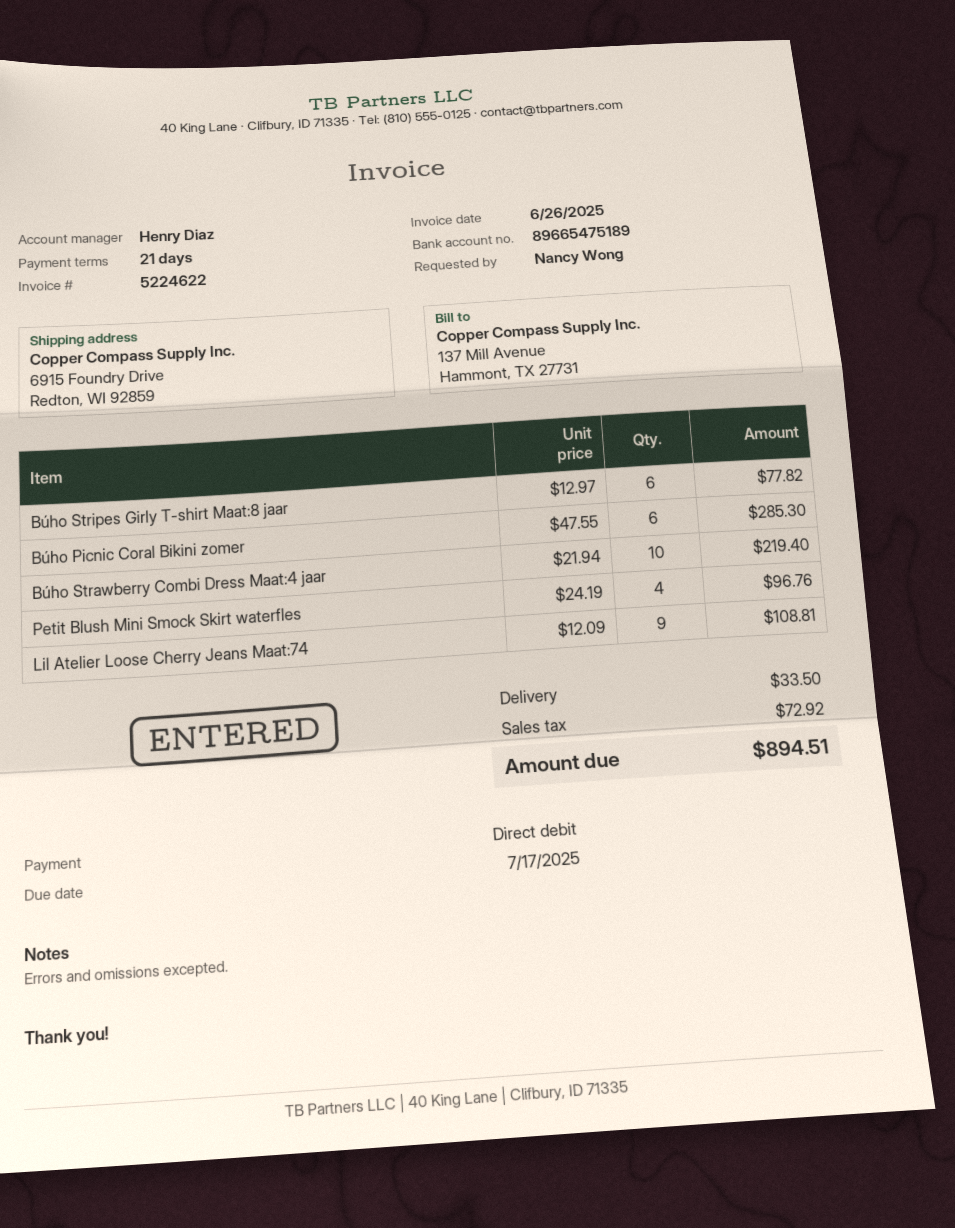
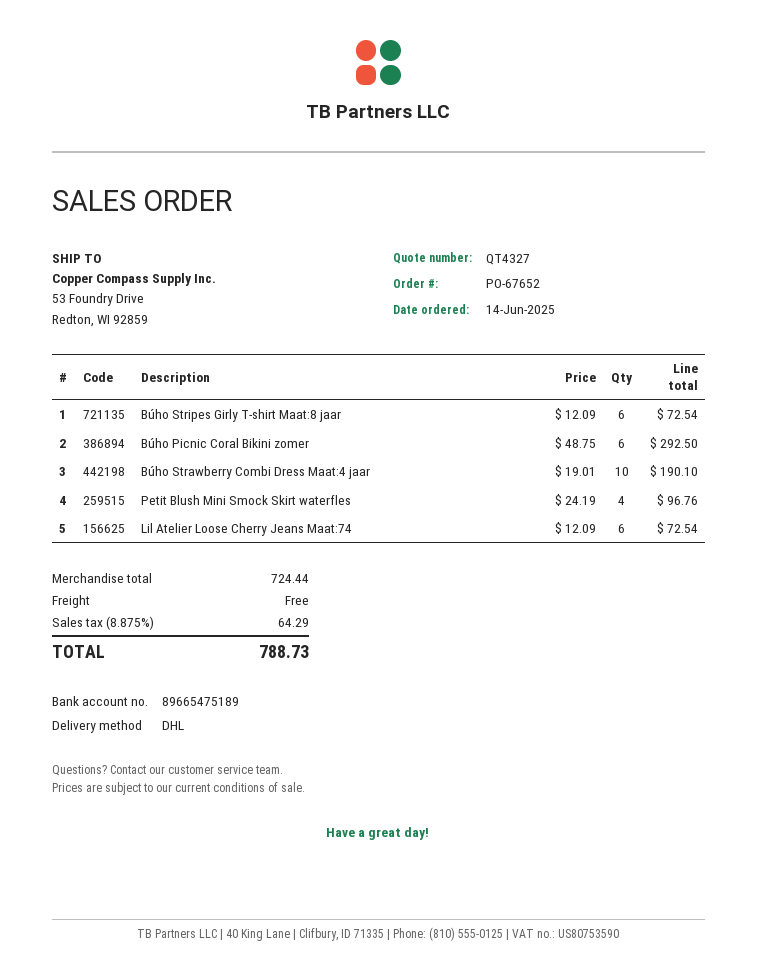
ship to: 6915 Foundry Drive, Redton, WI 92859 -> 53 Foundry Drive, Redton, WI 92859
Búho Stripes Girly T-shirt Maat:8 jaar: 6 x 12.97 = 77.82 -> 6 x 12.09 = 72.54
Búho Picnic Coral Bikini zomer: 6 x 47.55 = 285.30 -> 6 x 48.75 = 292.50
Búho Strawberry Combi Dress Maat:4 jaar: 10 x 21.94 = 219.40 -> 10 x 19.01 = 190.10
Lil Atelier Loose Cherry Jeans Maat:74: 9 x 12.09 = 108.81 -> 6 x 12.09 = 72.54
shipping: 33.50 -> 0.00
tax: 72.92 -> 64.29
total: 894.51 -> 788.73

